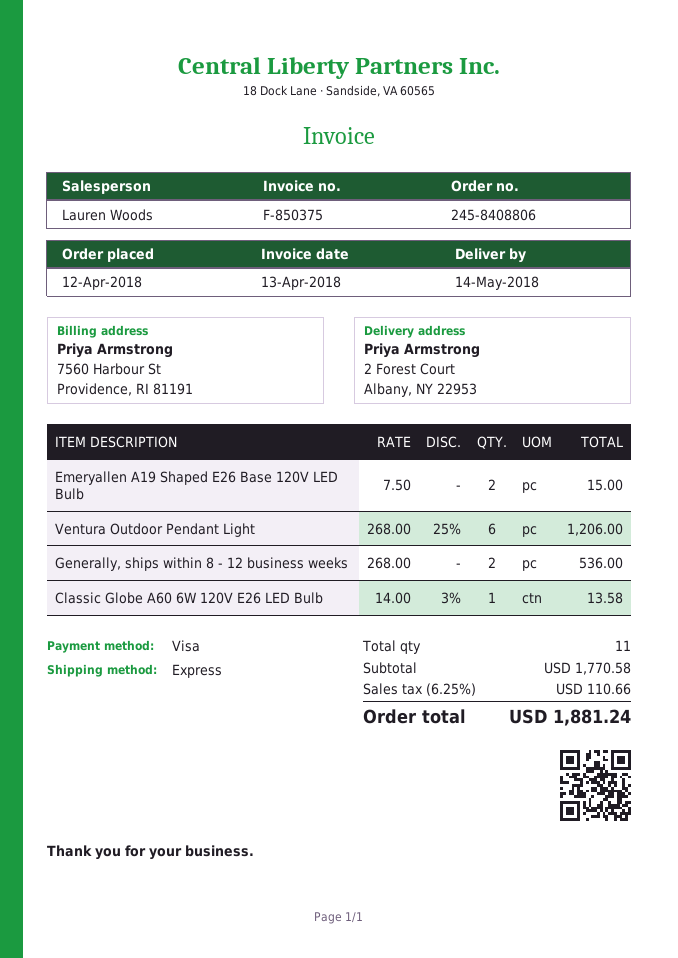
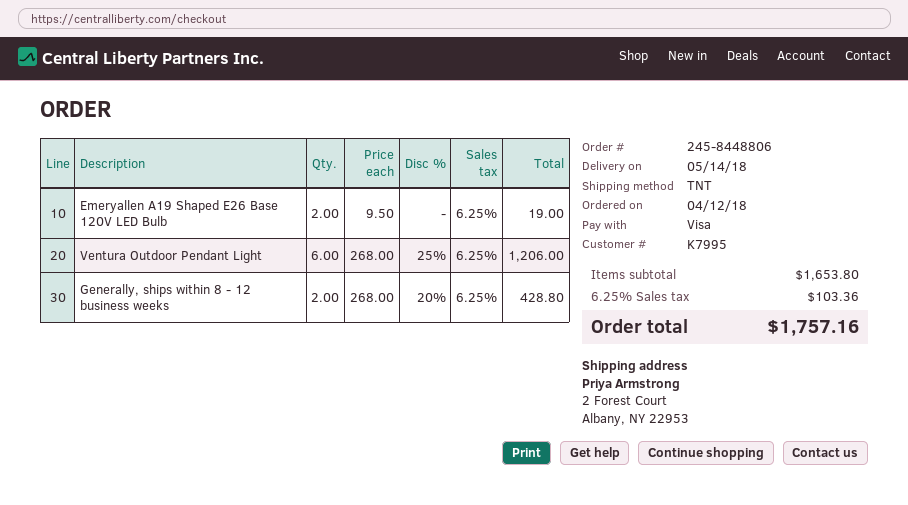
order number: 245-8408806 -> 245-8448806
shipping method: express -> TNT
Emeryallen A19 Shaped E26 Base 120V LED Bulb: 2 x 7.50 = 15.00 -> 2 x 9.50 = 19.00
Generally, ships within 8 - 12 business weeks: 2 x 268.00 = 536.00 -> 2 x 268.00 - 20% = 428.80
Classic Globe A60 6W 120V E26 LED Bulb: 1 x 14.00 - 3% = 13.58 -> none
subtotal: 1770.58 -> 1653.80
tax: 6.25% = 110.66 -> 6.25% = 103.36
total: 1881.24 -> 1757.16

